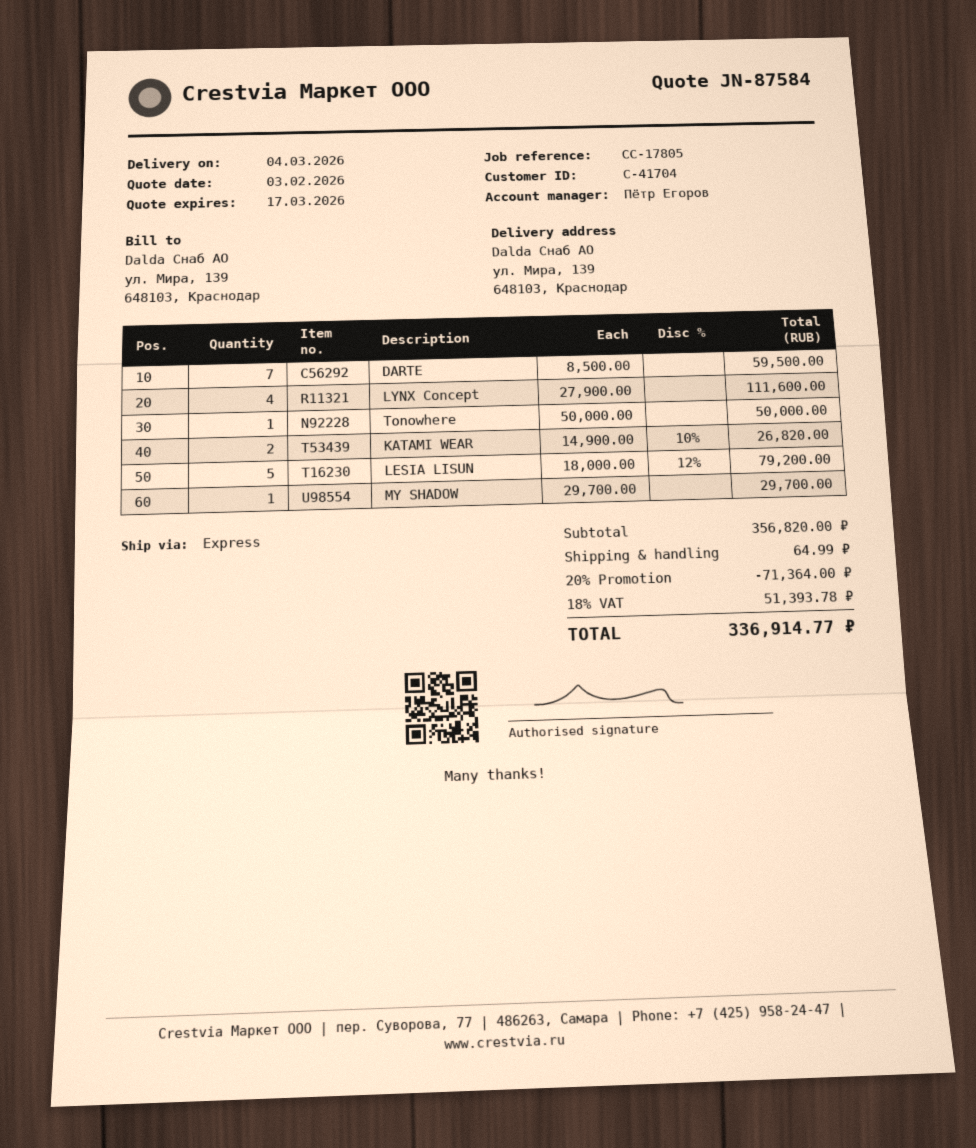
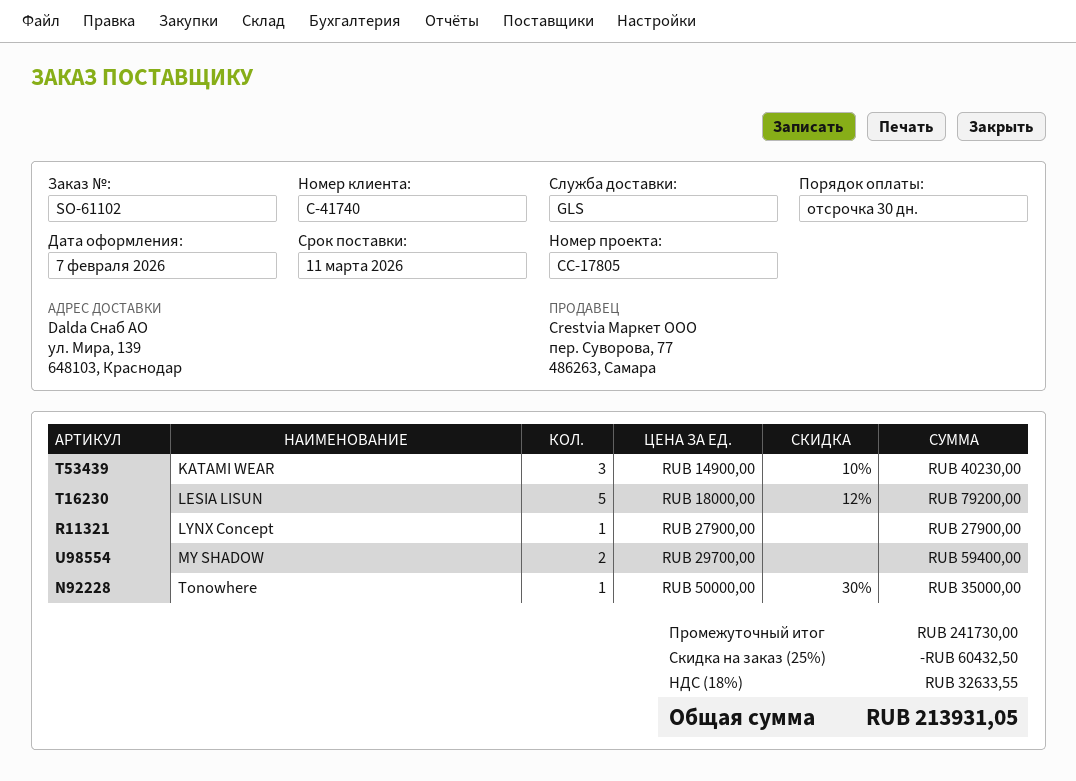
delivery date: 2026-03-04 -> 2026-03-11
customer number: C-41704 -> C-41740
shipping method: express -> GLS
DARTE: 7 x 8500.00 = 59500.00 -> none
LYNX Concept: 4 x 27900.00 = 111600.00 -> 1 x 27900.00 = 27900.00
Tonowhere: 1 x 50000.00 = 50000.00 -> 1 x 50000.00 - 30% = 35000.00
KATAMI WEAR: 2 x 14900.00 - 10% = 26820.00 -> 3 x 14900.00 - 10% = 40230.00
MY SHADOW: 1 x 29700.00 = 29700.00 -> 2 x 29700.00 = 59400.00
subtotal: 356820.00 -> 241730.00
discount: 20% = 71364.00 -> 25% = 60432.50
shipping: 64.99 -> none
tax: 18% = 51393.78 -> 18% = 32633.55
total: 336914.77 -> 213931.05

